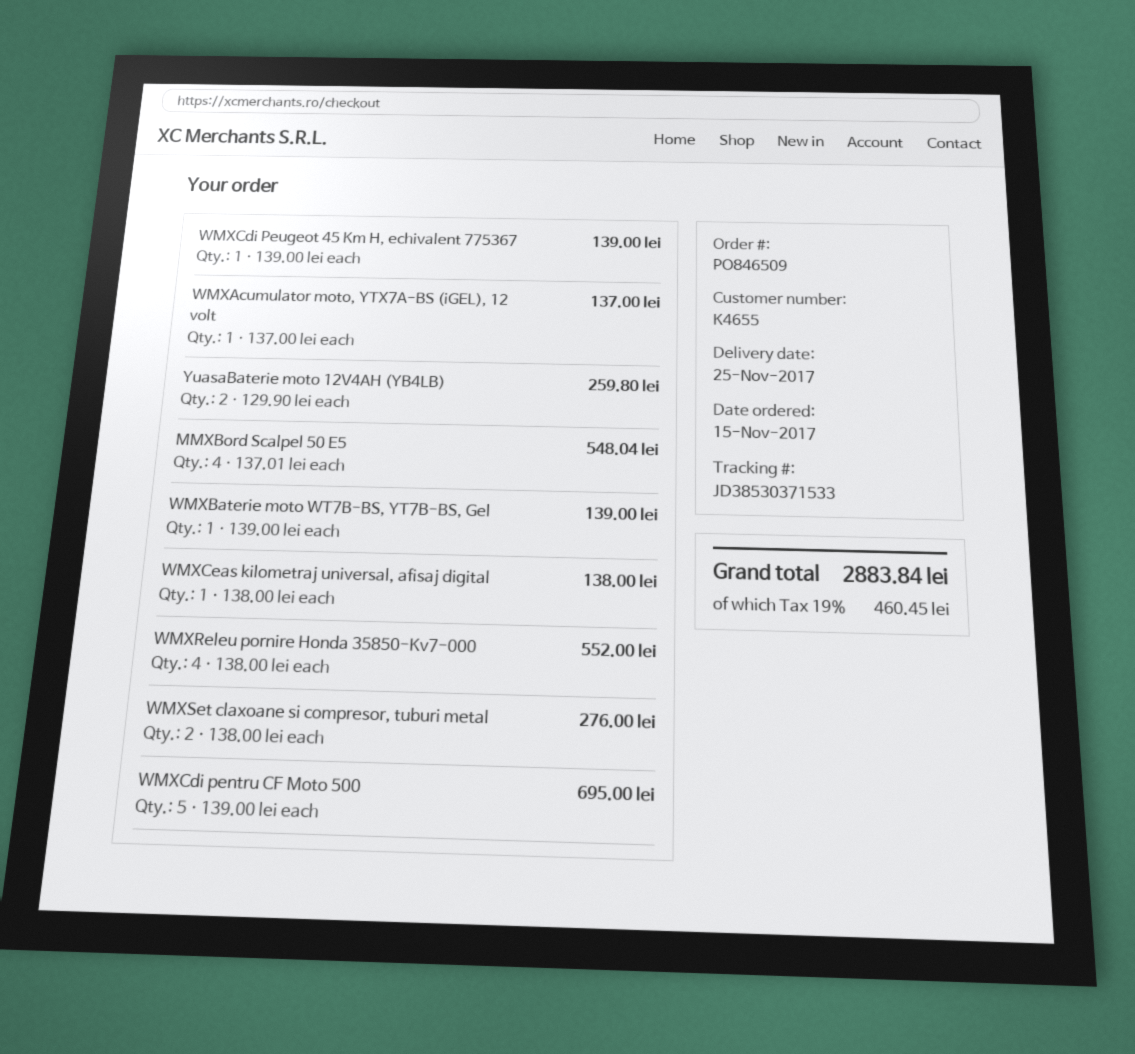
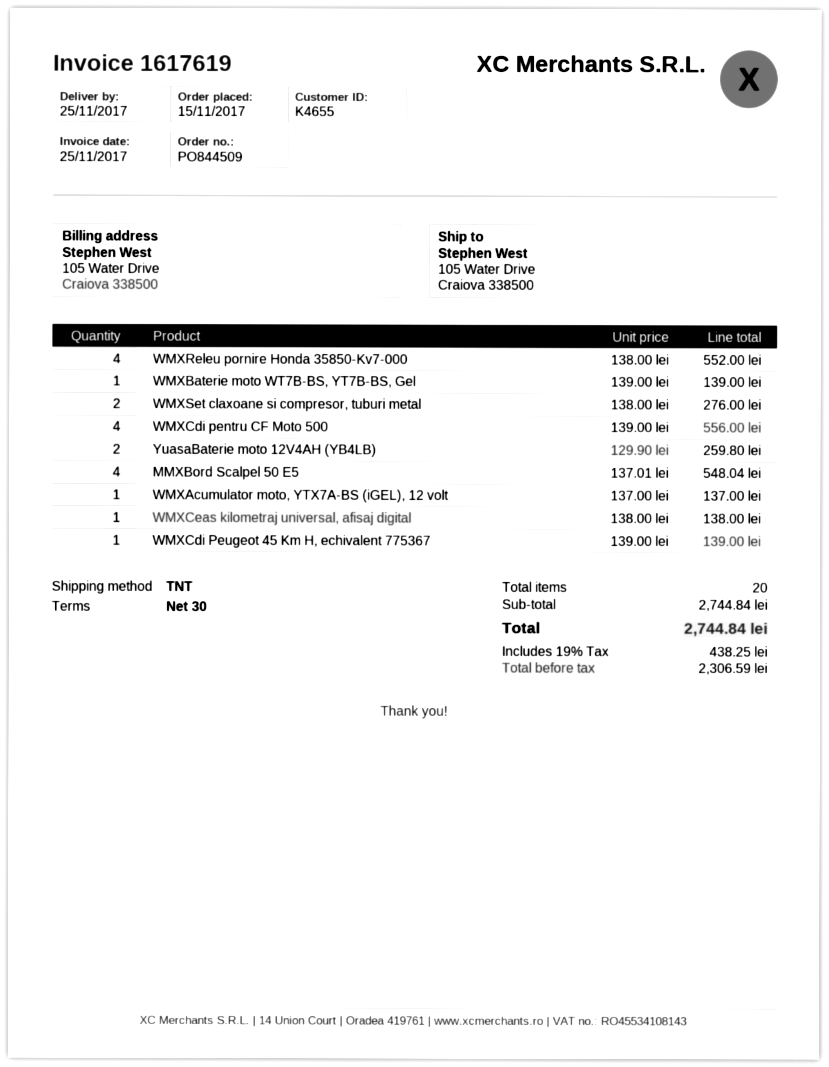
order number: PO846509 -> PO844509
WMXCdi pentru CF Moto 500: 5 x 139.00 = 695.00 -> 4 x 139.00 = 556.00
tax: 19% = 460.45 -> 19% = 438.25
total: 2883.84 -> 2744.84

